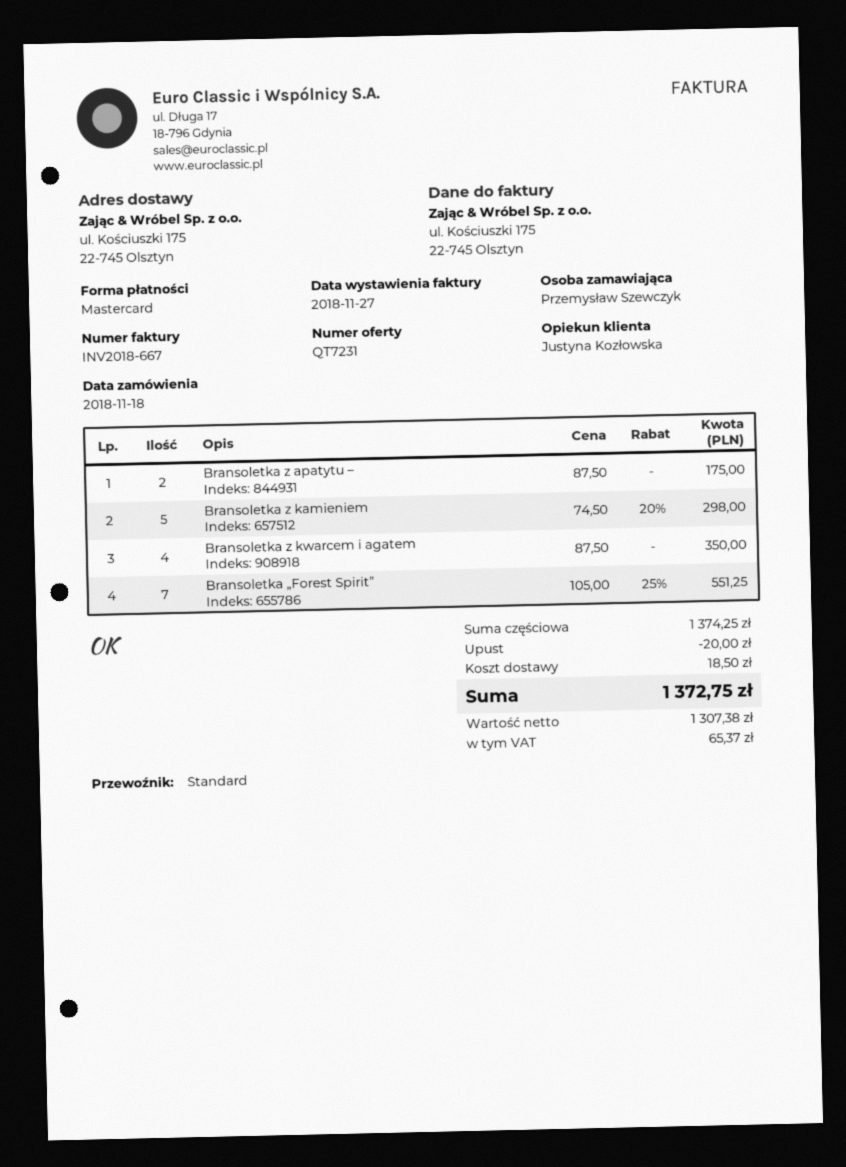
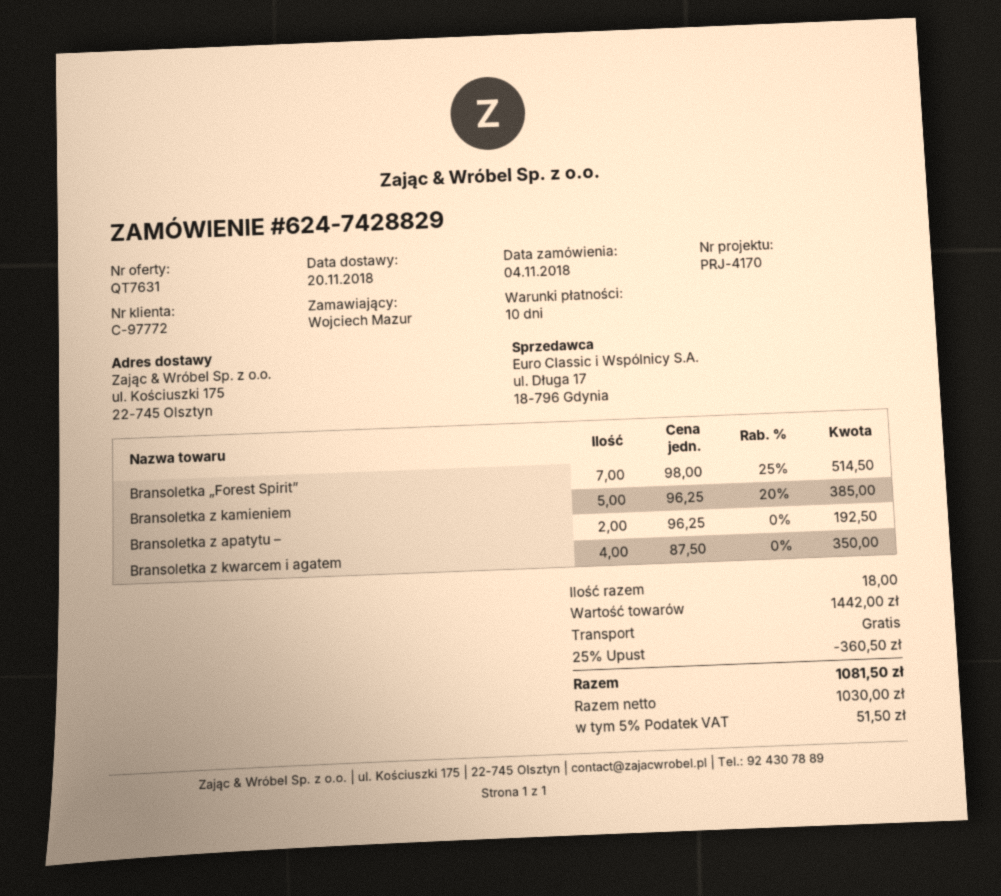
quote number: QT7231 -> QT7631
order date: 2018-11-18 -> 2018-11-04
ordered by: Przemysław Szewczyk -> Wojciech Mazur
Bransoletka z apatytu –: 2 x 87.50 = 175.00 -> 2 x 96.25 = 192.50
Bransoletka z kamieniem: 5 x 74.50 - 20% = 298.00 -> 5 x 96.25 - 20% = 385.00
Bransoletka „Forest Spirit”: 7 x 105.00 - 25% = 551.25 -> 7 x 98.00 - 25% = 514.50
subtotal: 1374.25 -> 1442.00
discount: 20.00 -> 360.50
shipping: 18.50 -> 0.00
net: 1307.38 -> 1030.00
tax: 65.37 -> 51.50
total: 1372.75 -> 1081.50

